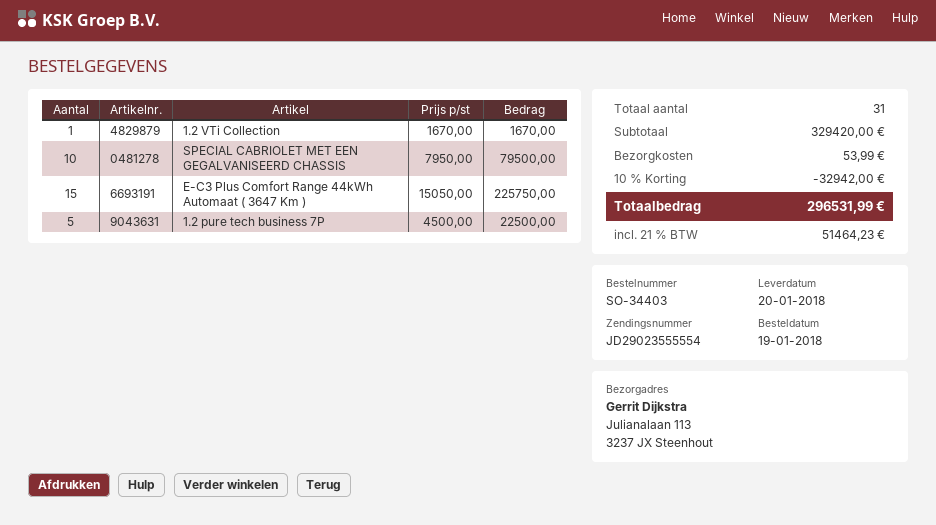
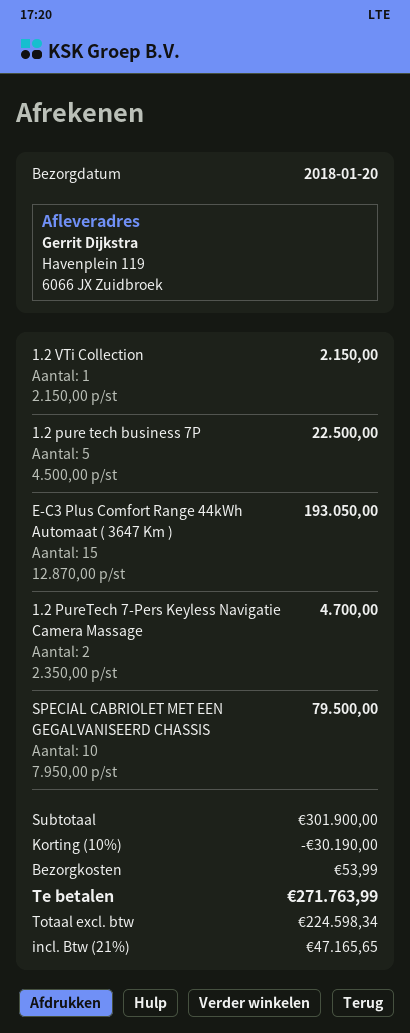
ship to: Julianalaan 113, 3237 JX Steenhout -> Havenplein 119, 6066 JX Zuidbroek
1.2 VTi Collection: 1 x 1670.00 = 1670.00 -> 1 x 2150.00 = 2150.00
E-C3 Plus Comfort Range 44kWh Automaat ( 3647 Km ): 15 x 15050.00 = 225750.00 -> 15 x 12870.00 = 193050.00
1.2 PureTech 7-Pers Keyless Navigatie Camera Massage: none -> 2 x 2350.00 = 4700.00
subtotal: 329420.00 -> 301900.00
discount: 10% = 32942.00 -> 10% = 30190.00
tax: 21% = 51464.23 -> 21% = 47165.65
total: 296531.99 -> 271763.99

